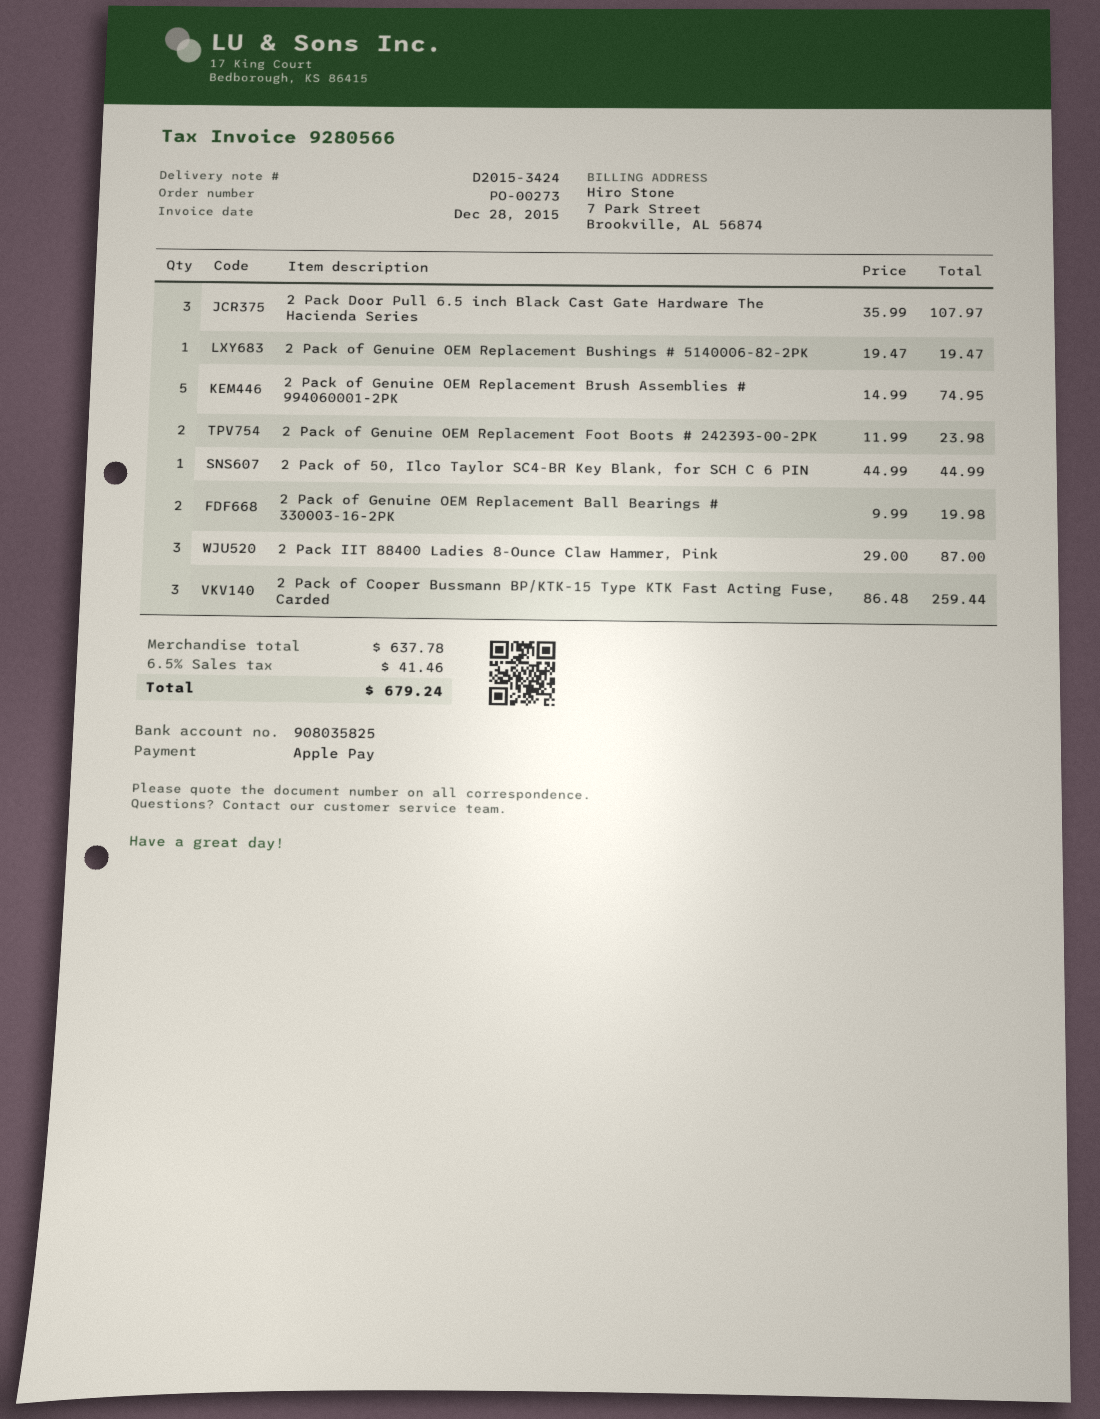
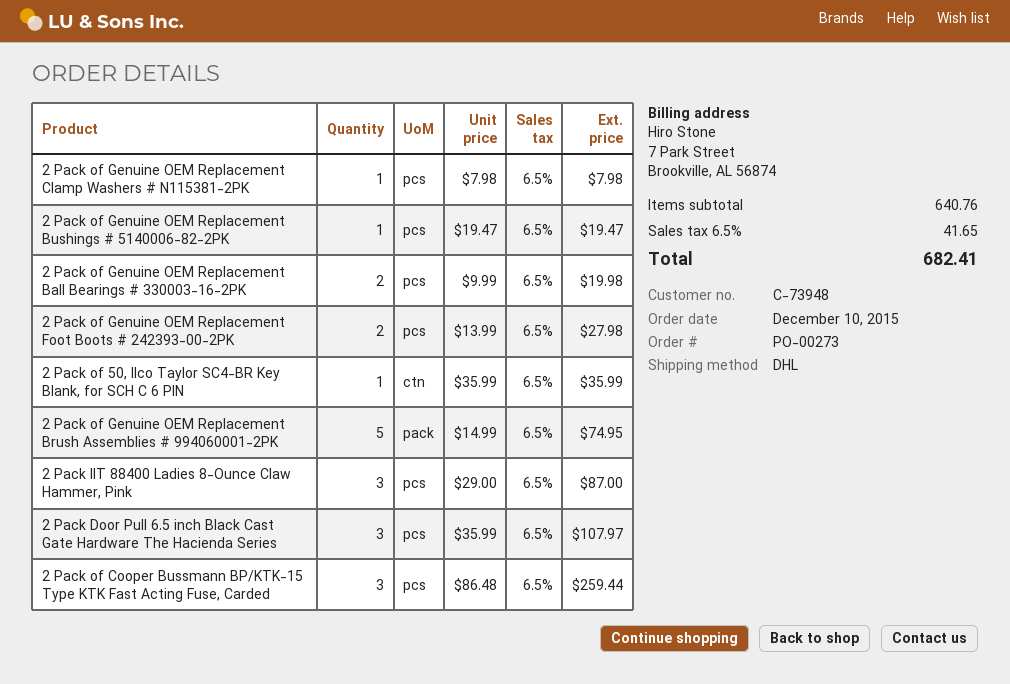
2 Pack of Genuine OEM Replacement Foot Boots # 242393-00-2PK: 2 x 11.99 = 23.98 -> 2 x 13.99 = 27.98
2 Pack of 50, Ilco Taylor SC4-BR Key Blank, for SCH C 6 PIN: 1 x 44.99 = 44.99 -> 1 x 35.99 = 35.99
2 Pack of Genuine OEM Replacement Clamp Washers # N115381-2PK: none -> 1 x 7.98 = 7.98
subtotal: 637.78 -> 640.76
tax: 6.5% = 41.46 -> 6.5% = 41.65
total: 679.24 -> 682.41

